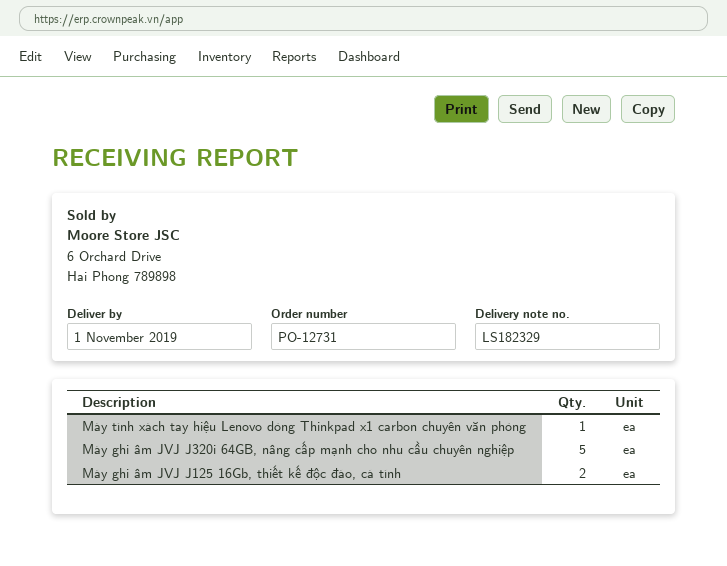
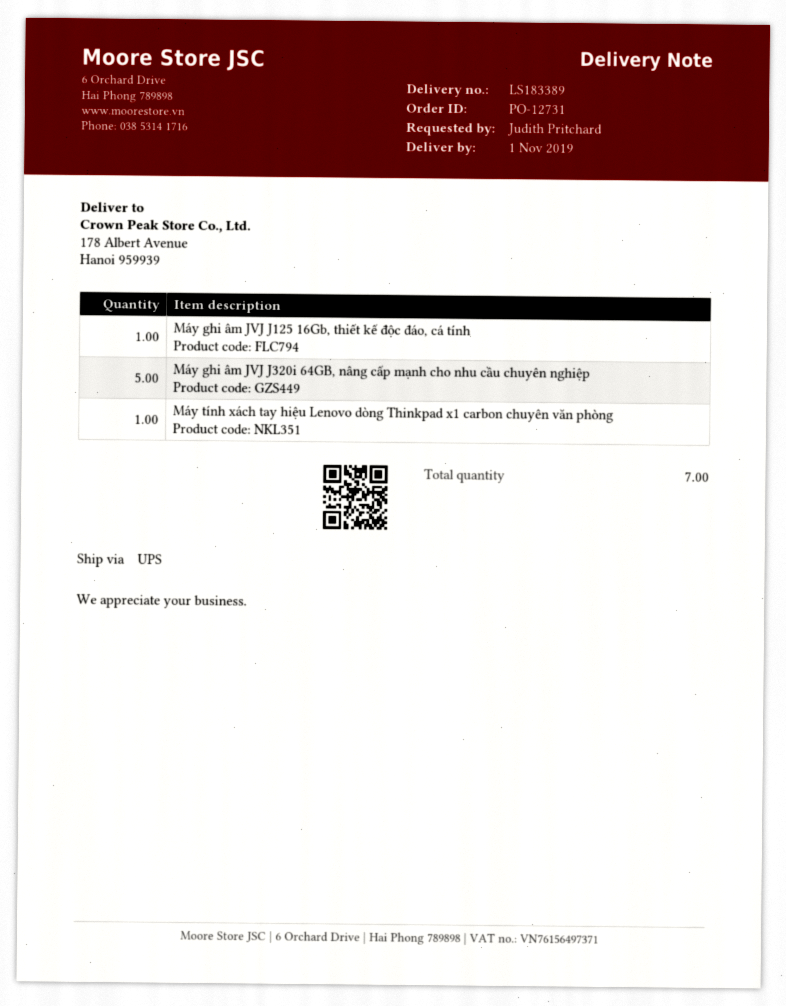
delivery note number: LS182329 -> LS183389
Máy ghi âm JVJ J125 16Gb, thiết kế độc đáo, cá tính: 2 -> 1

